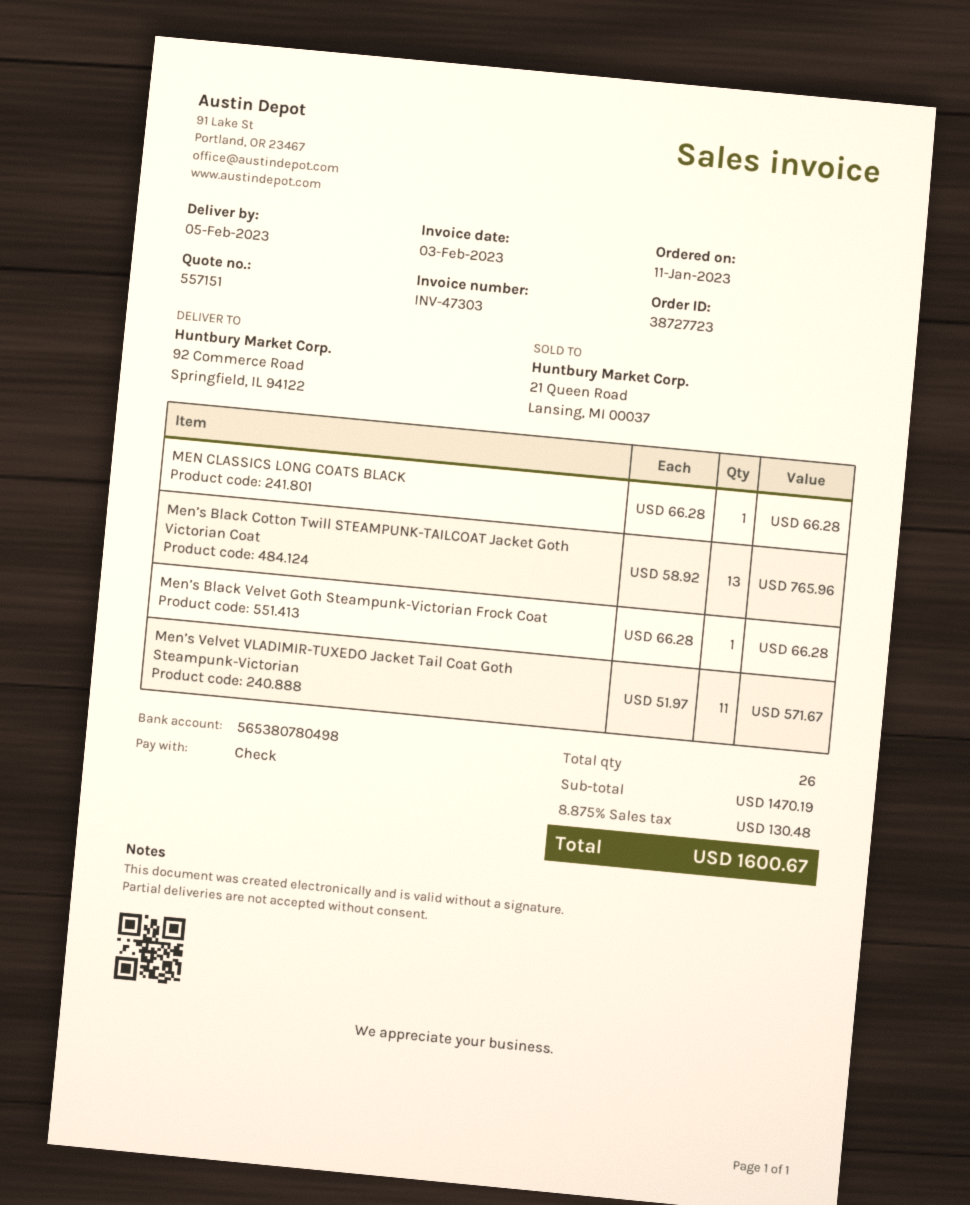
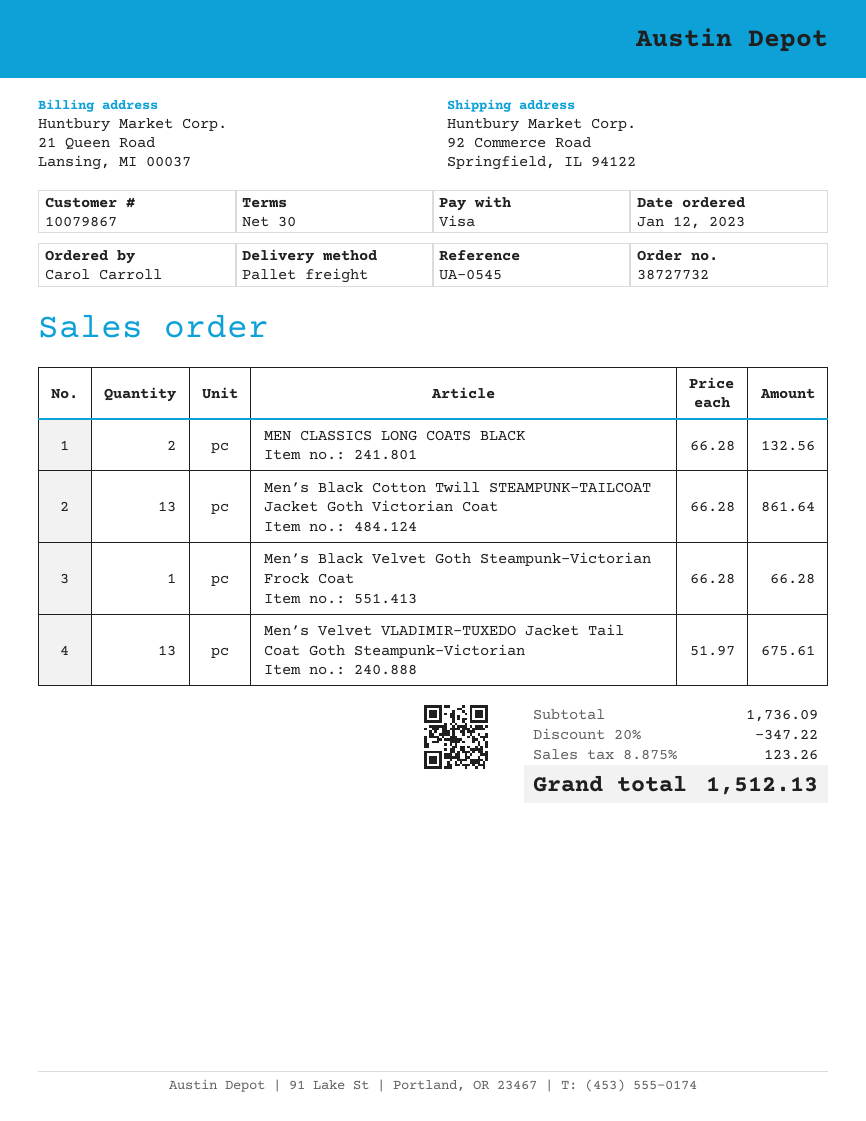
order number: 38727723 -> 38727732
order date: 2023-01-11 -> 2023-01-12
payment method: cheque -> Visa
MEN CLASSICS LONG COATS BLACK: 1 x 66.28 = 66.28 -> 2 x 66.28 = 132.56
Men’s Black Cotton Twill STEAMPUNK-TAILCOAT Jacket Goth Victorian Coat: 13 x 58.92 = 765.96 -> 13 x 66.28 = 861.64
Men’s Velvet VLADIMIR-TUXEDO Jacket Tail Coat Goth Steampunk-Victorian: 11 x 51.97 = 571.67 -> 13 x 51.97 = 675.61
subtotal: 1470.19 -> 1736.09
discount: none -> 20% = 347.22
tax: 8.875% = 130.48 -> 8.875% = 123.26
total: 1600.67 -> 1512.13

